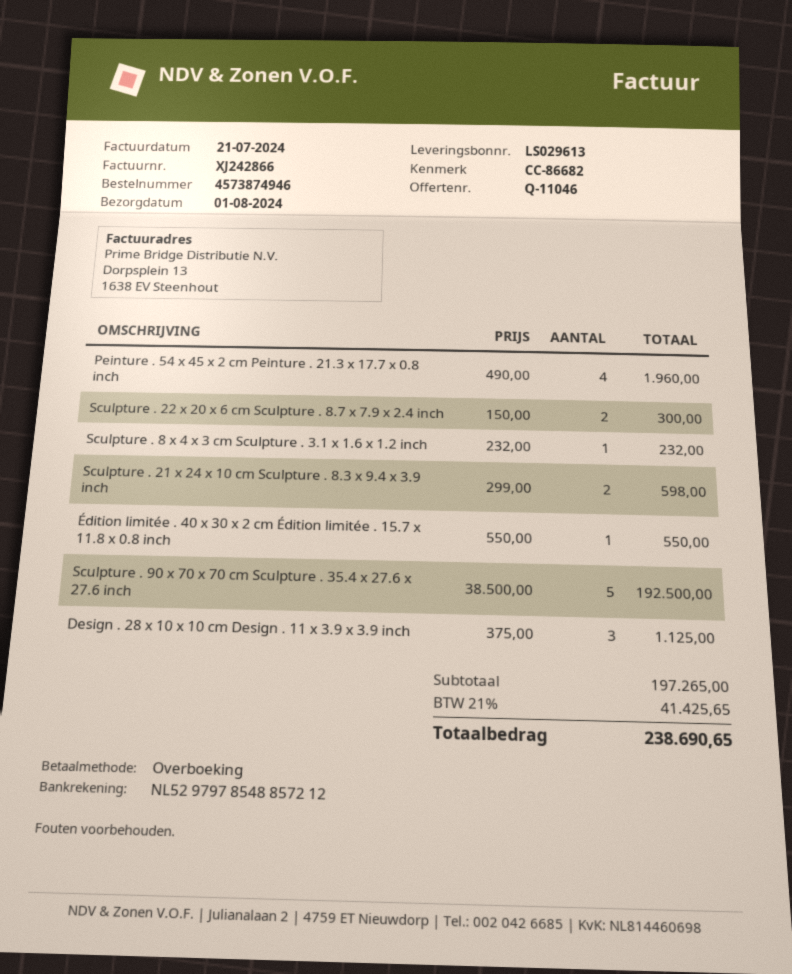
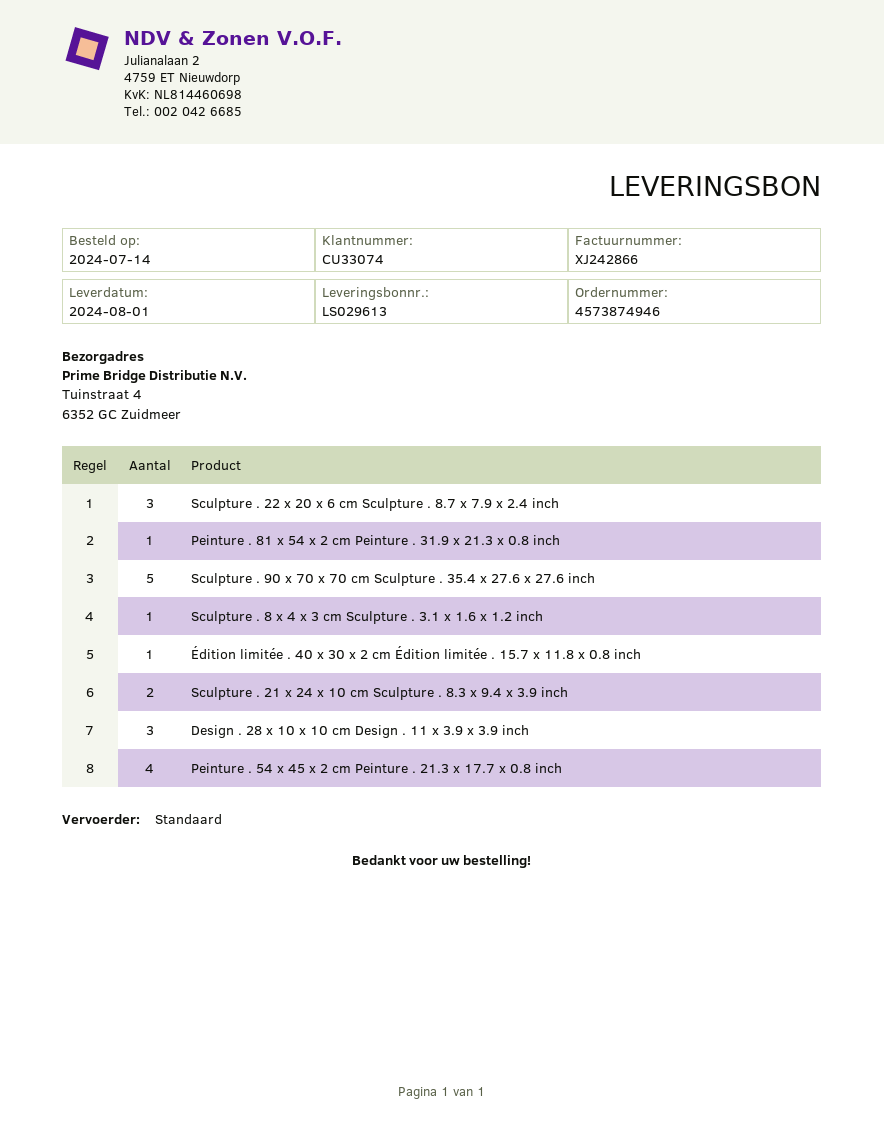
Sculpture . 22 x 20 x 6 cm Sculpture . 8.7 x 7.9 x 2.4 inch: 2 -> 3
Peinture . 81 x 54 x 2 cm Peinture . 31.9 x 21.3 x 0.8 inch: none -> 1

